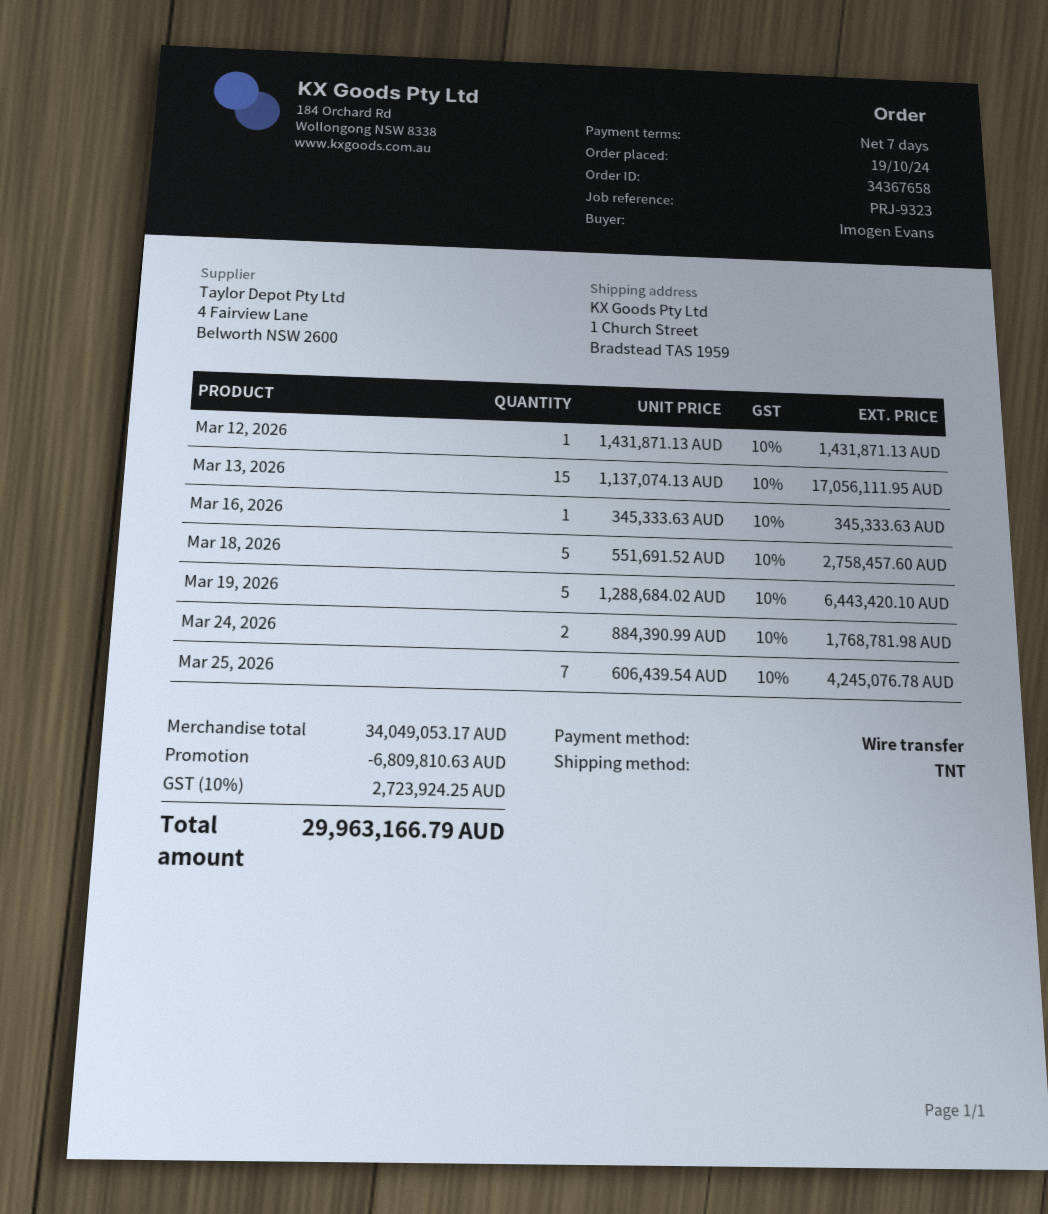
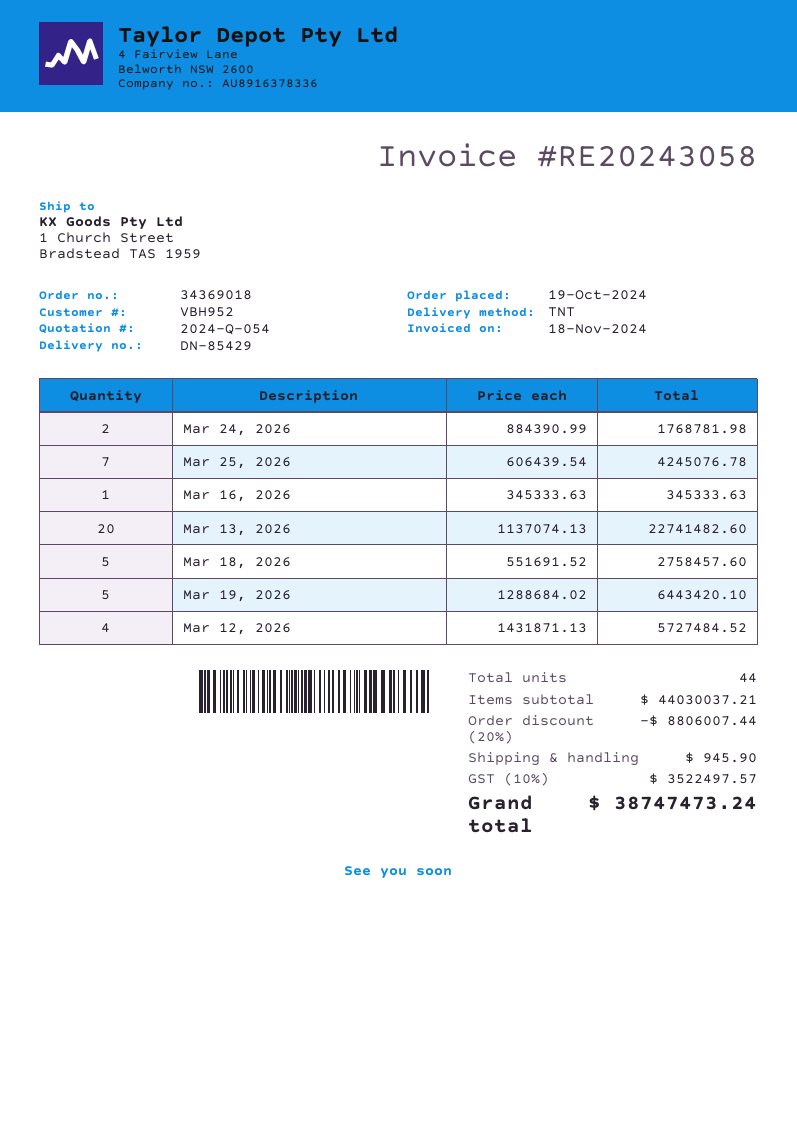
order number: 34367658 -> 34369018
Mar 12, 2026: 1 x 1431871.13 = 1431871.13 -> 4 x 1431871.13 = 5727484.52
Mar 13, 2026: 15 x 1137074.13 = 17056111.95 -> 20 x 1137074.13 = 22741482.60
subtotal: 34049053.17 -> 44030037.21
discount: 6809810.63 -> 8806007.44
shipping: none -> 945.90
tax: 10% = 2723924.25 -> 10% = 3522497.57
total: 29963166.79 -> 38747473.24

